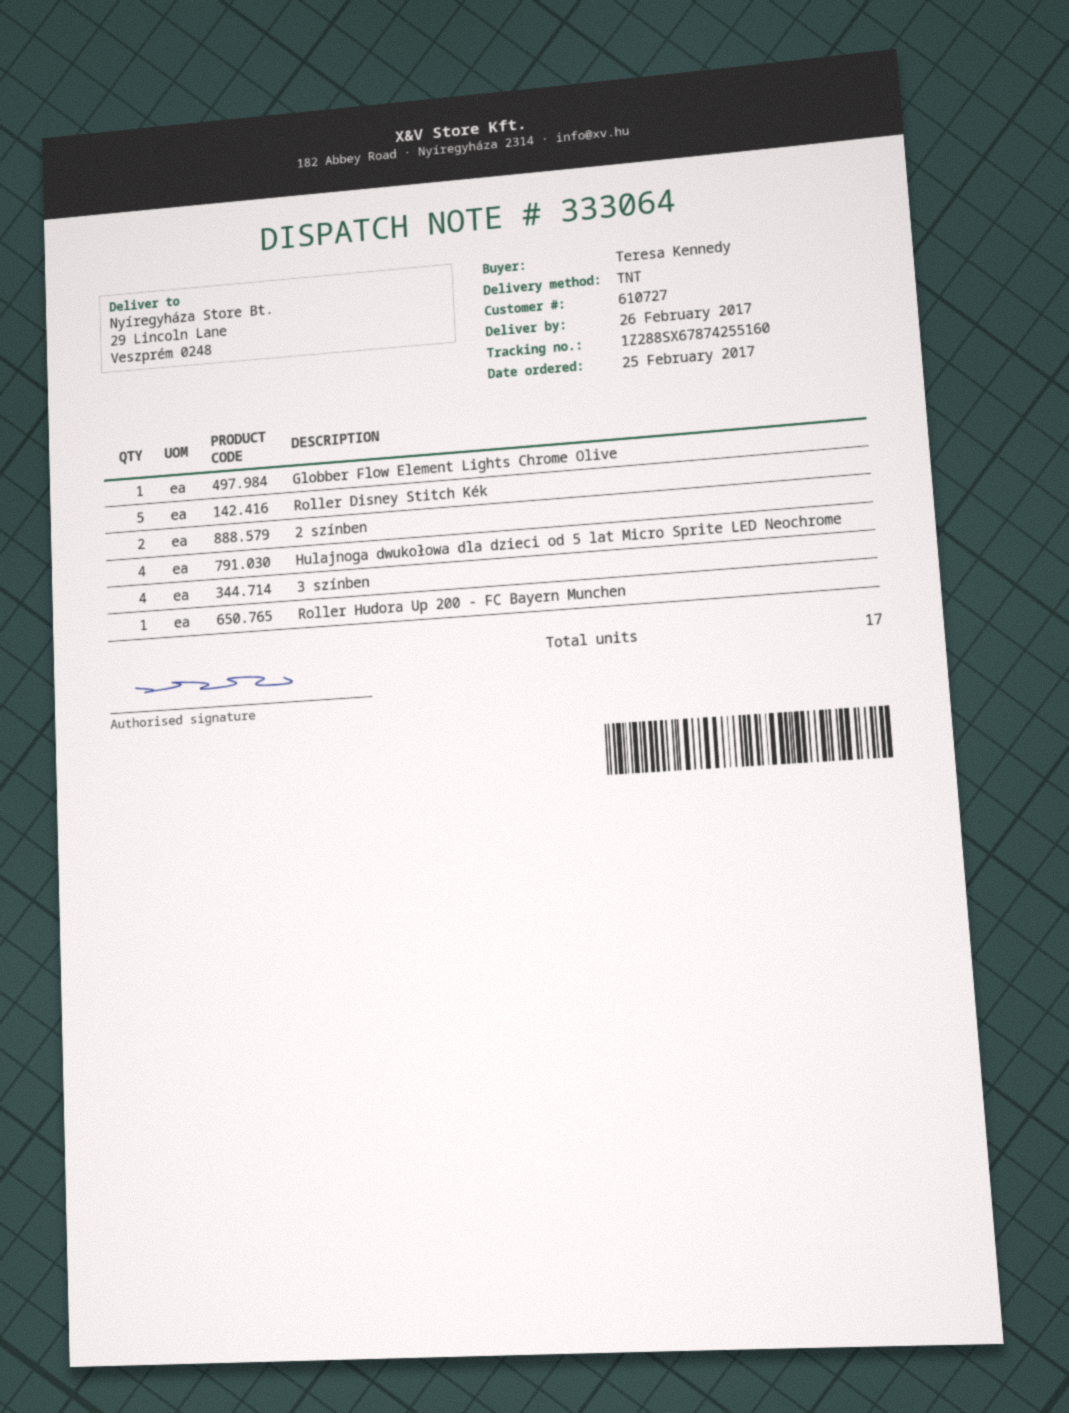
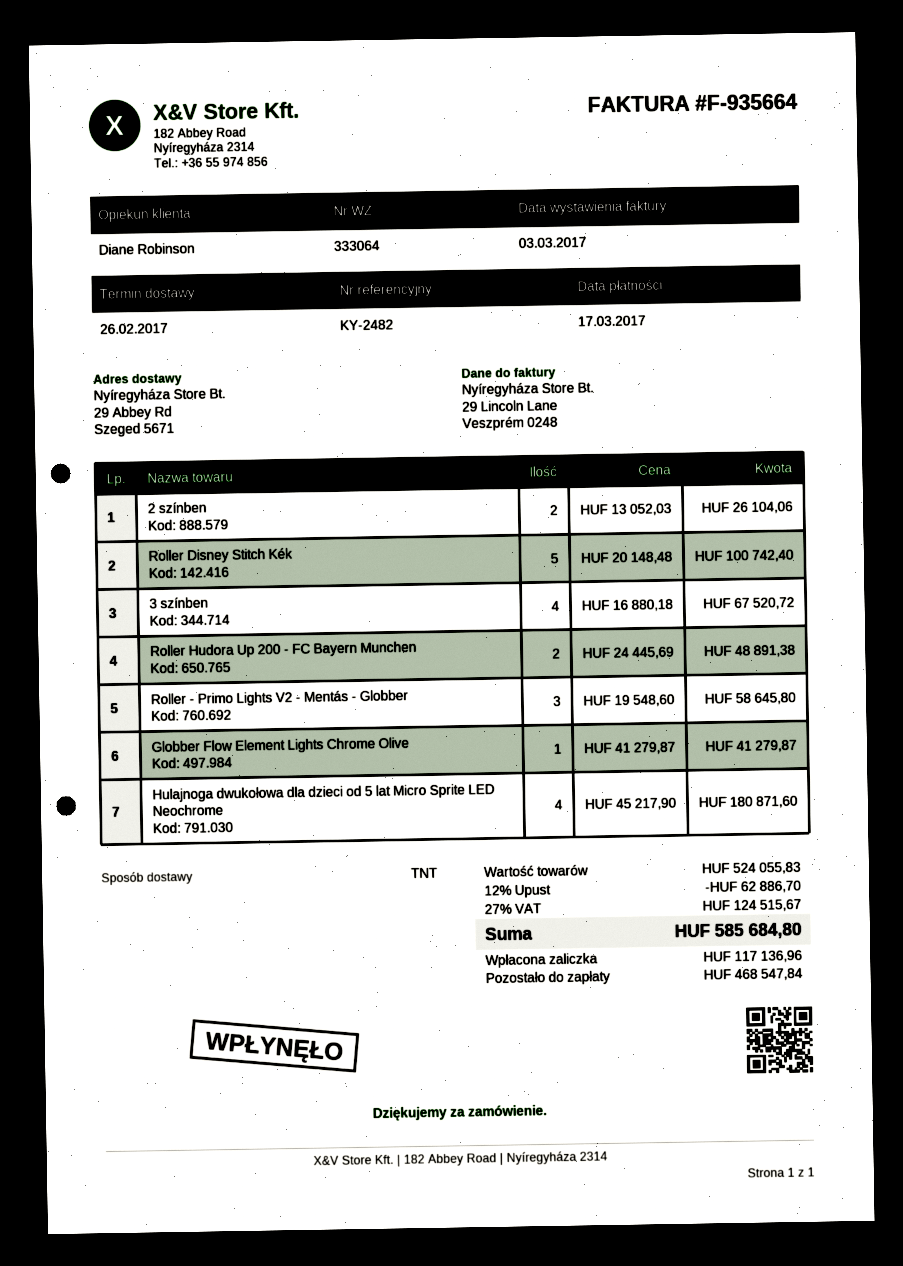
ship to: 29 Lincoln Lane, Veszprém 0248 -> 29 Abbey Rd, Szeged 5671
Roller Hudora Up 200 - FC Bayern Munchen: 1 -> 2
Roller - Primo Lights V2 - Mentás - Globber: none -> 3

